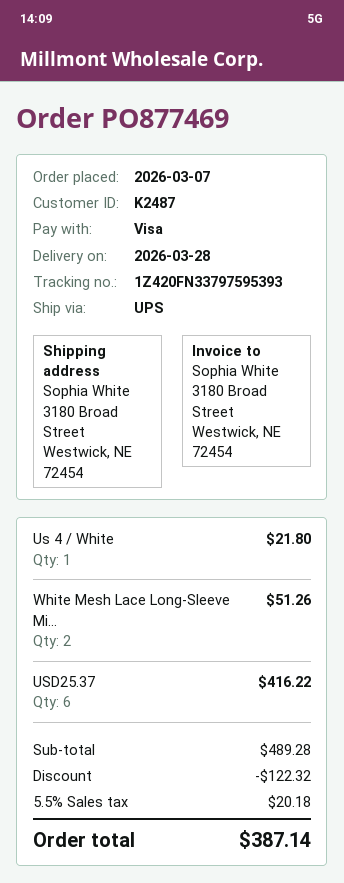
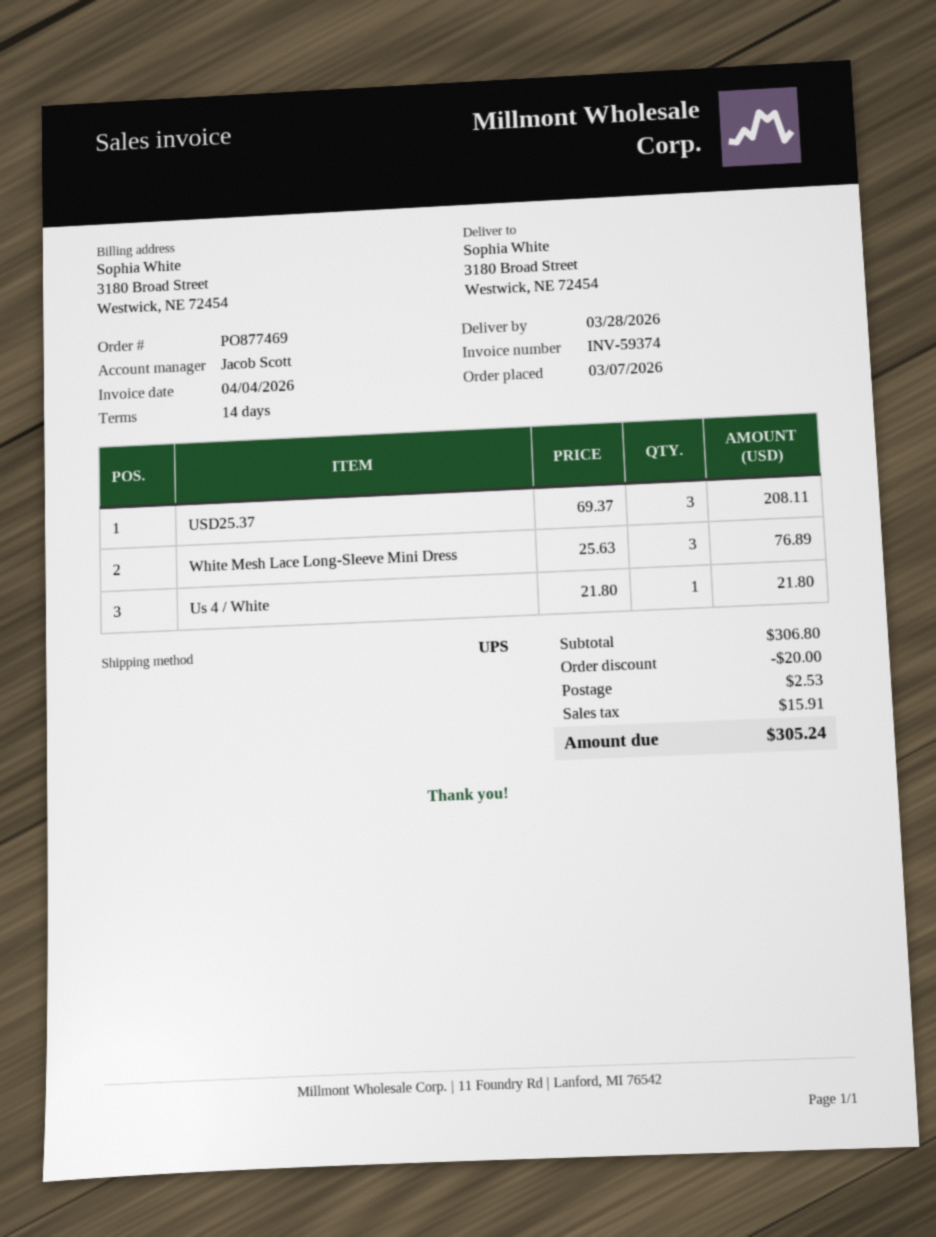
White Mesh Lace Long-Sleeve Mi...: 2 for 51.26 -> 3 for 76.89
USD25.37: 6 for 416.22 -> 3 for 208.11
subtotal: 489.28 -> 306.80
discount: 122.32 -> 20.00
shipping: none -> 2.53
tax: 20.18 -> 15.91
total: 387.14 -> 305.24

